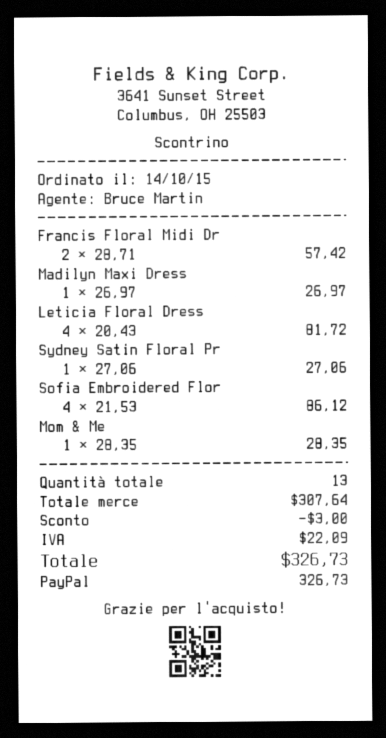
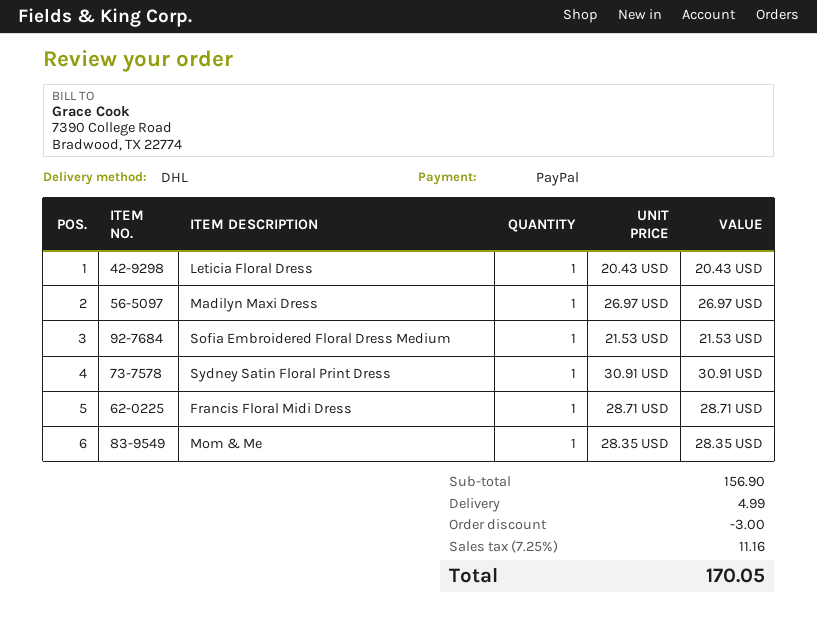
Francis Floral Midi Dr: 2 x 28.71 = 57.42 -> 1 x 28.71 = 28.71
Leticia Floral Dress: 4 x 20.43 = 81.72 -> 1 x 20.43 = 20.43
Sydney Satin Floral Pr: 1 x 27.06 = 27.06 -> 1 x 30.91 = 30.91
Sofia Embroidered Flor: 4 x 21.53 = 86.12 -> 1 x 21.53 = 21.53
subtotal: 307.64 -> 156.90
shipping: none -> 4.99
tax: 22.09 -> 11.16
total: 326.73 -> 170.05

